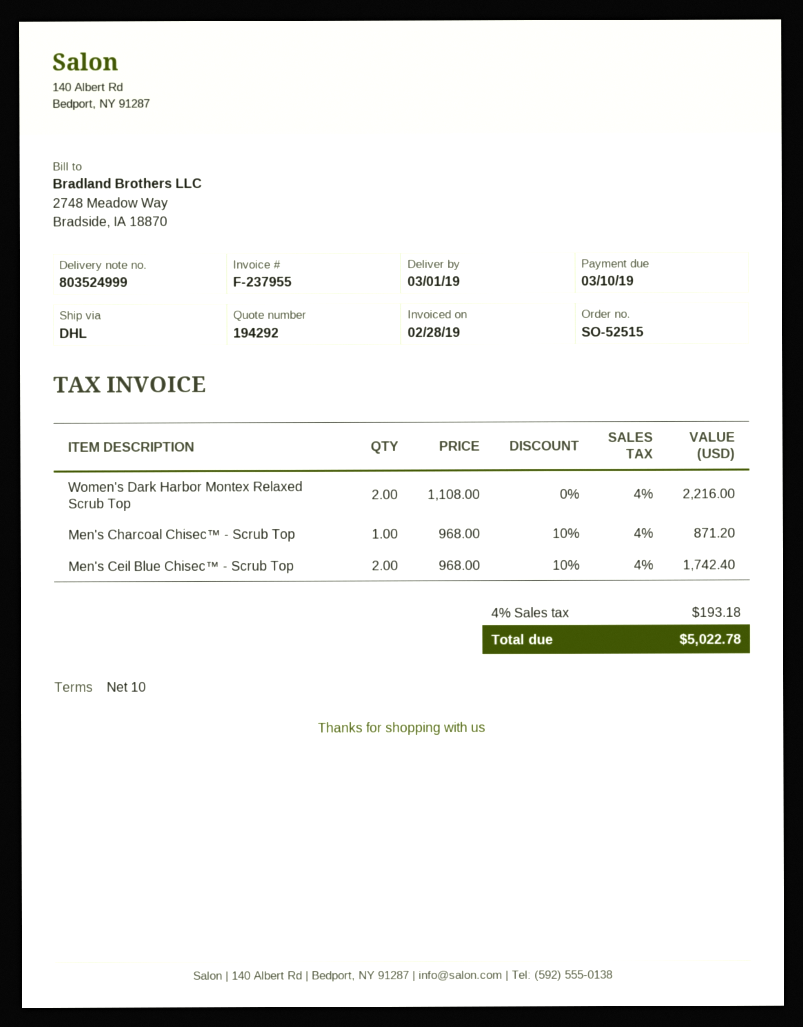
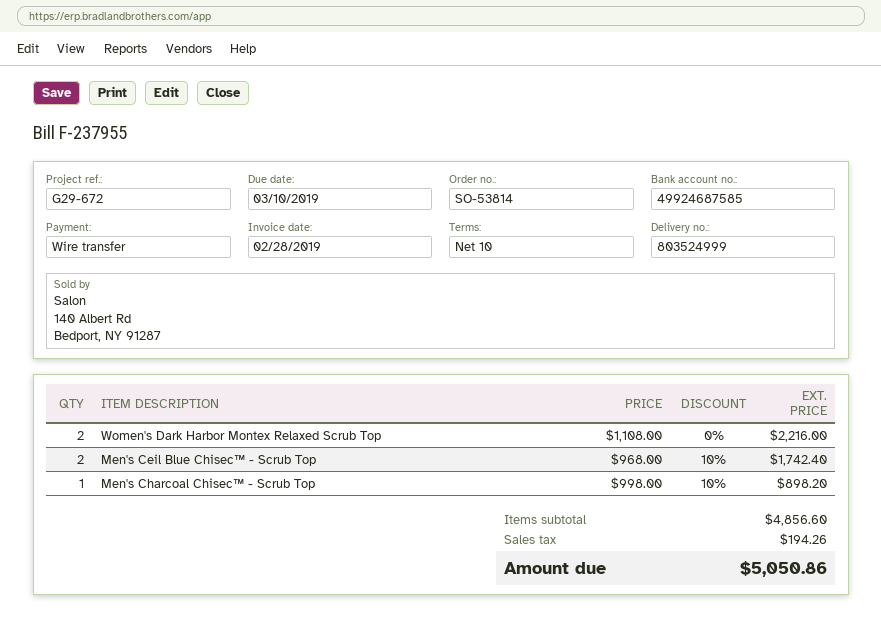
order number: SO-52515 -> SO-53814
Men's Charcoal Chisec™ - Scrub Top: 1 x 968.00 - 10% = 871.20 -> 1 x 998.00 - 10% = 898.20
tax: 193.18 -> 194.26
total: 5022.78 -> 5050.86

